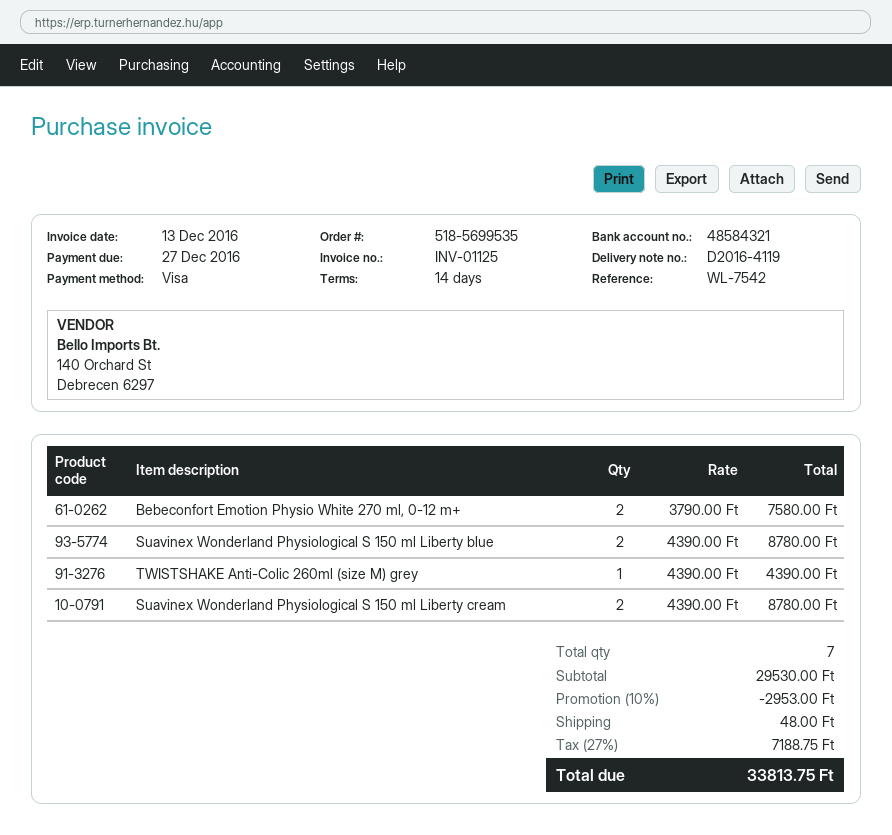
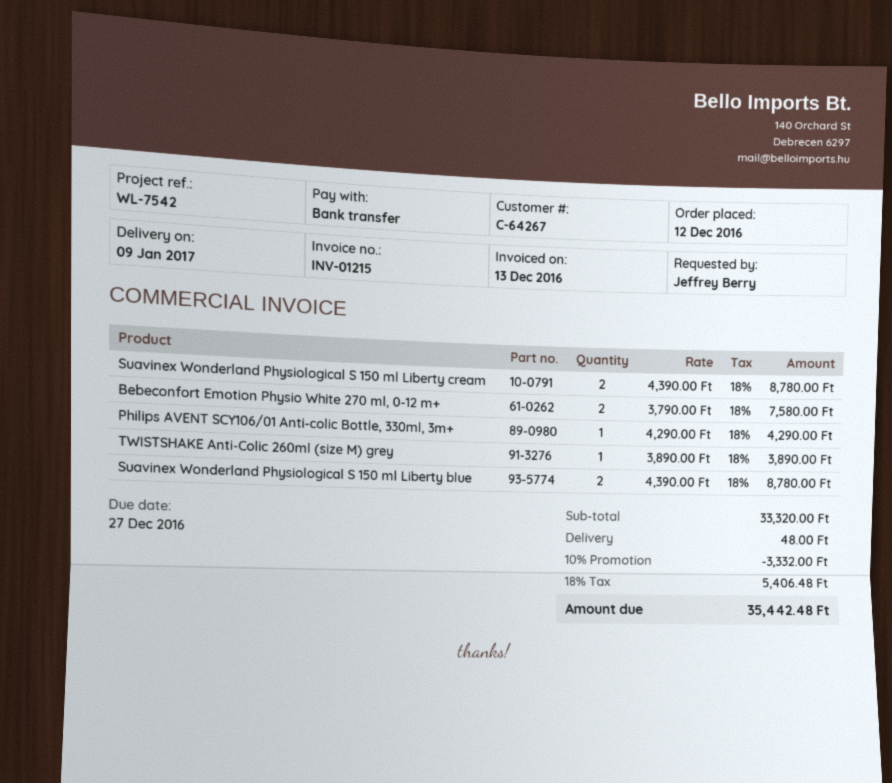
invoice number: INV-01125 -> INV-01215
payment method: Visa -> bank transfer
TWISTSHAKE Anti-Colic 260ml (size M) grey: 1 x 4390.00 = 4390.00 -> 1 x 3890.00 = 3890.00
Philips AVENT SCY106/01 Anti-colic Bottle, 330ml, 3m+: none -> 1 x 4290.00 = 4290.00
subtotal: 29530.00 -> 33320.00
discount: 10% = 2953.00 -> 10% = 3332.00
tax: 27% = 7188.75 -> 18% = 5406.48
total: 33813.75 -> 35442.48

